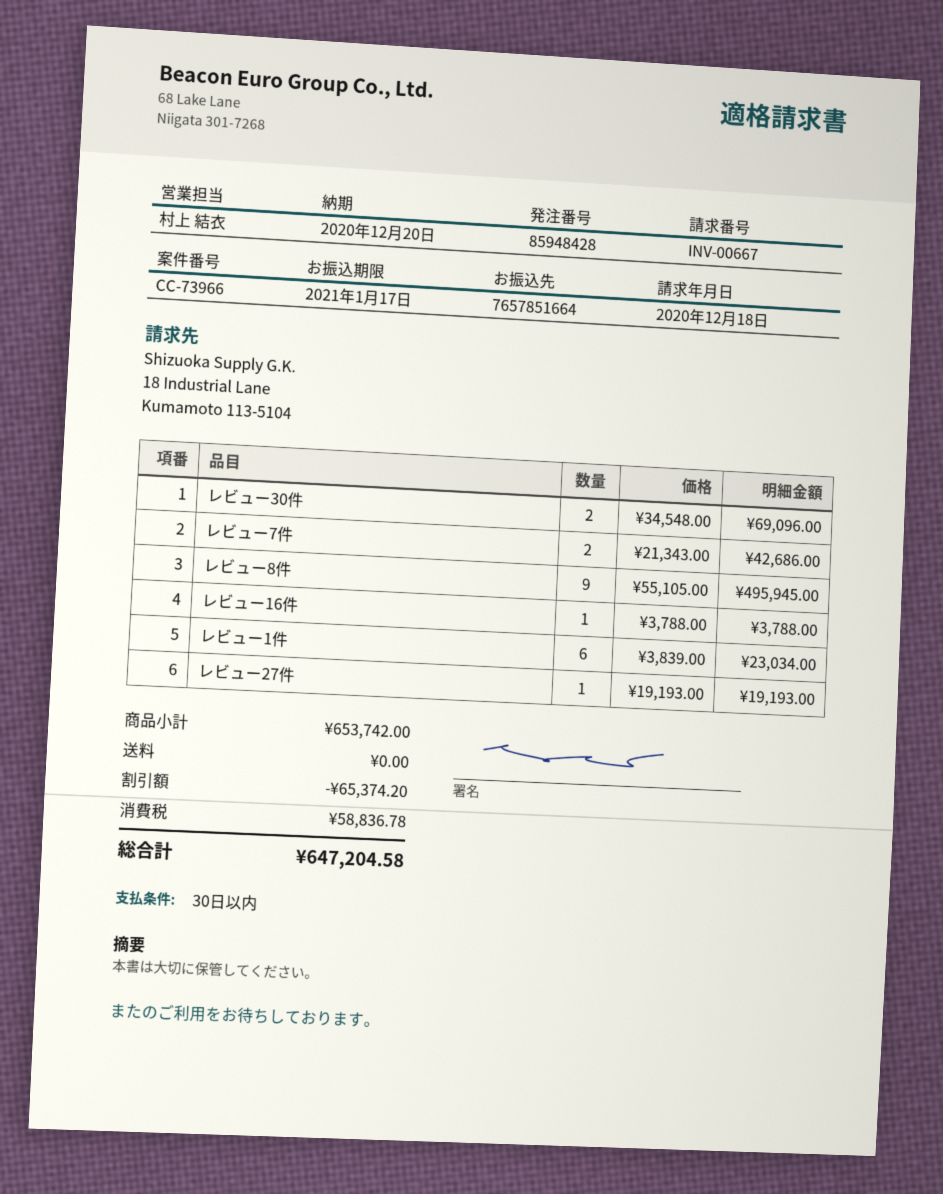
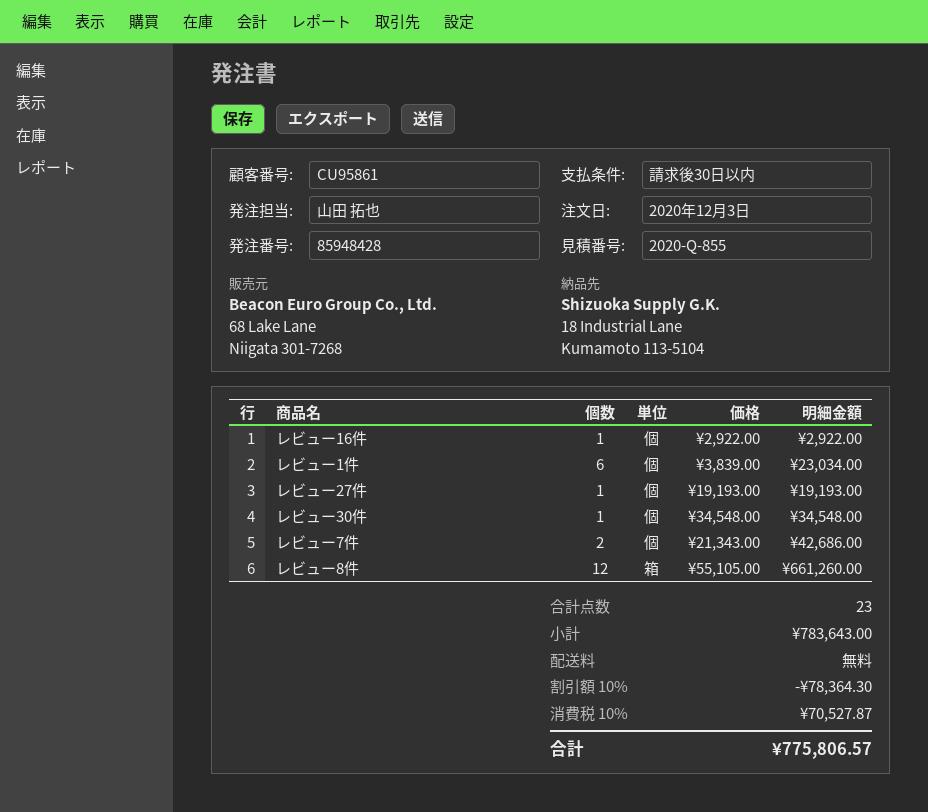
レビュー30件: 2 x 34548.00 = 69096.00 -> 1 x 34548.00 = 34548.00
レビュー8件: 9 x 55105.00 = 495945.00 -> 12 x 55105.00 = 661260.00
レビュー16件: 1 x 3788.00 = 3788.00 -> 1 x 2922.00 = 2922.00
subtotal: 653742.00 -> 783643.00
discount: 65374.20 -> 78364.30
tax: 58836.78 -> 70527.87
total: 647204.58 -> 775806.57

